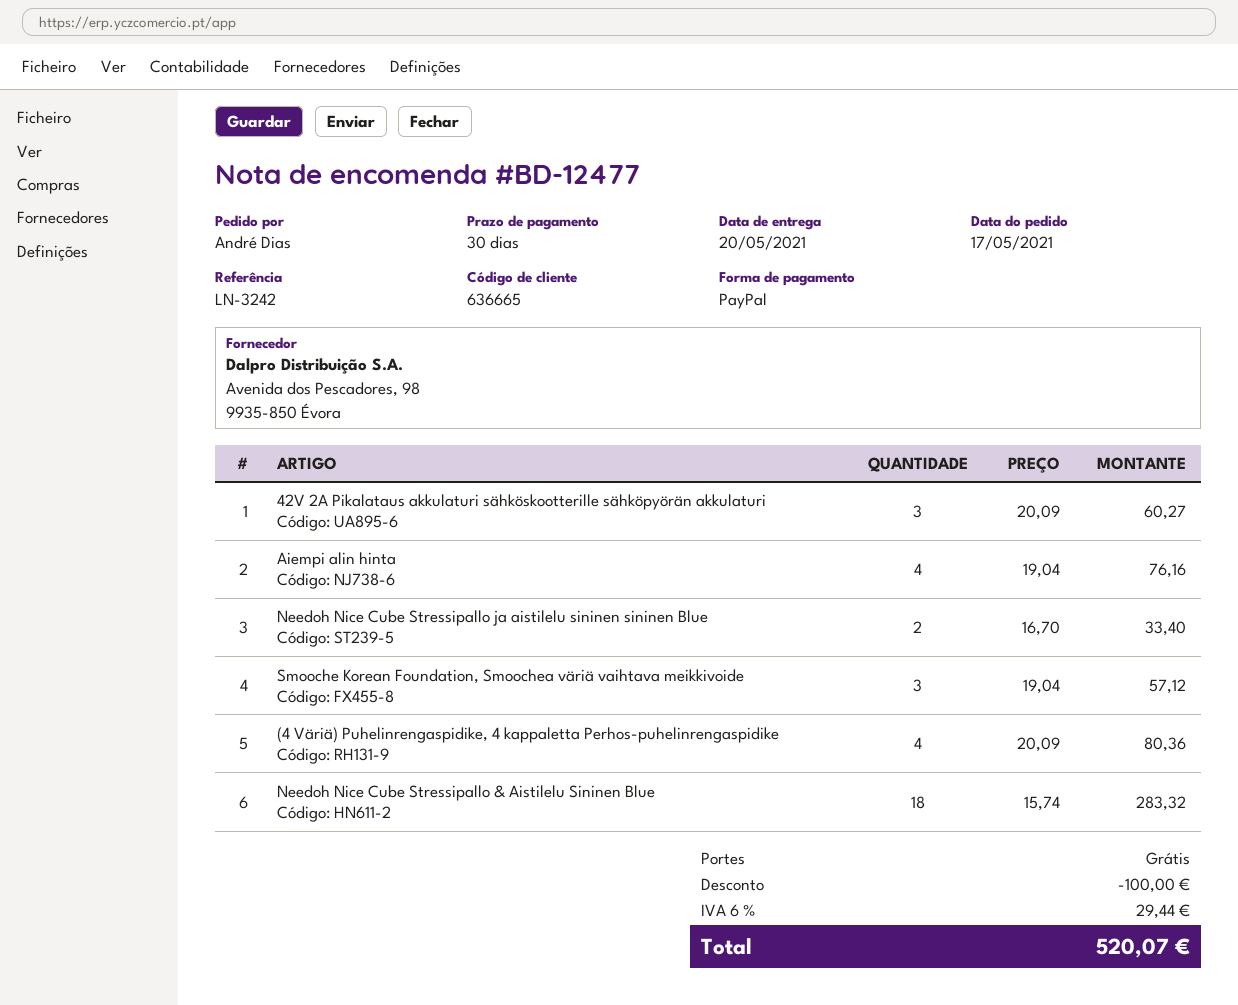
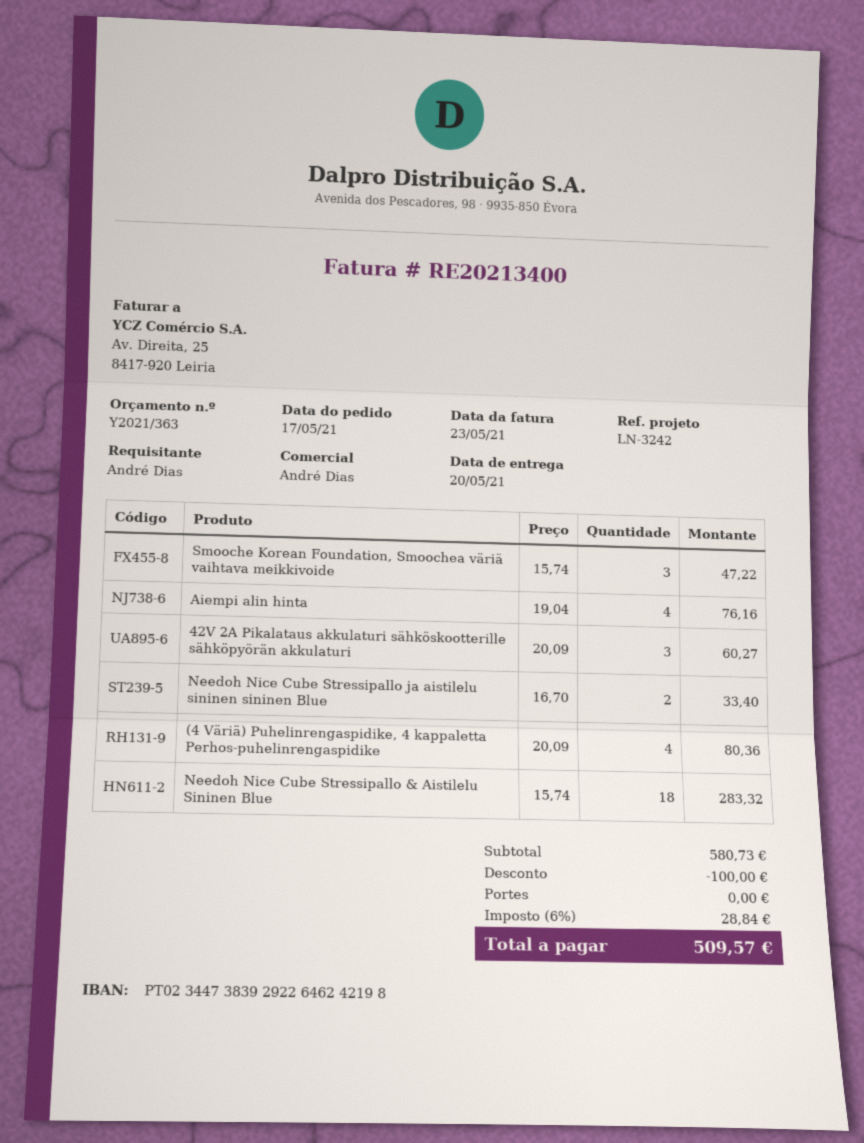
Smooche Korean Foundation, Smoochea väriä vaihtava meikkivoide: 3 x 19.04 = 57.12 -> 3 x 15.74 = 47.22
tax: 6% = 29.44 -> 6% = 28.84
total: 520.07 -> 509.57

